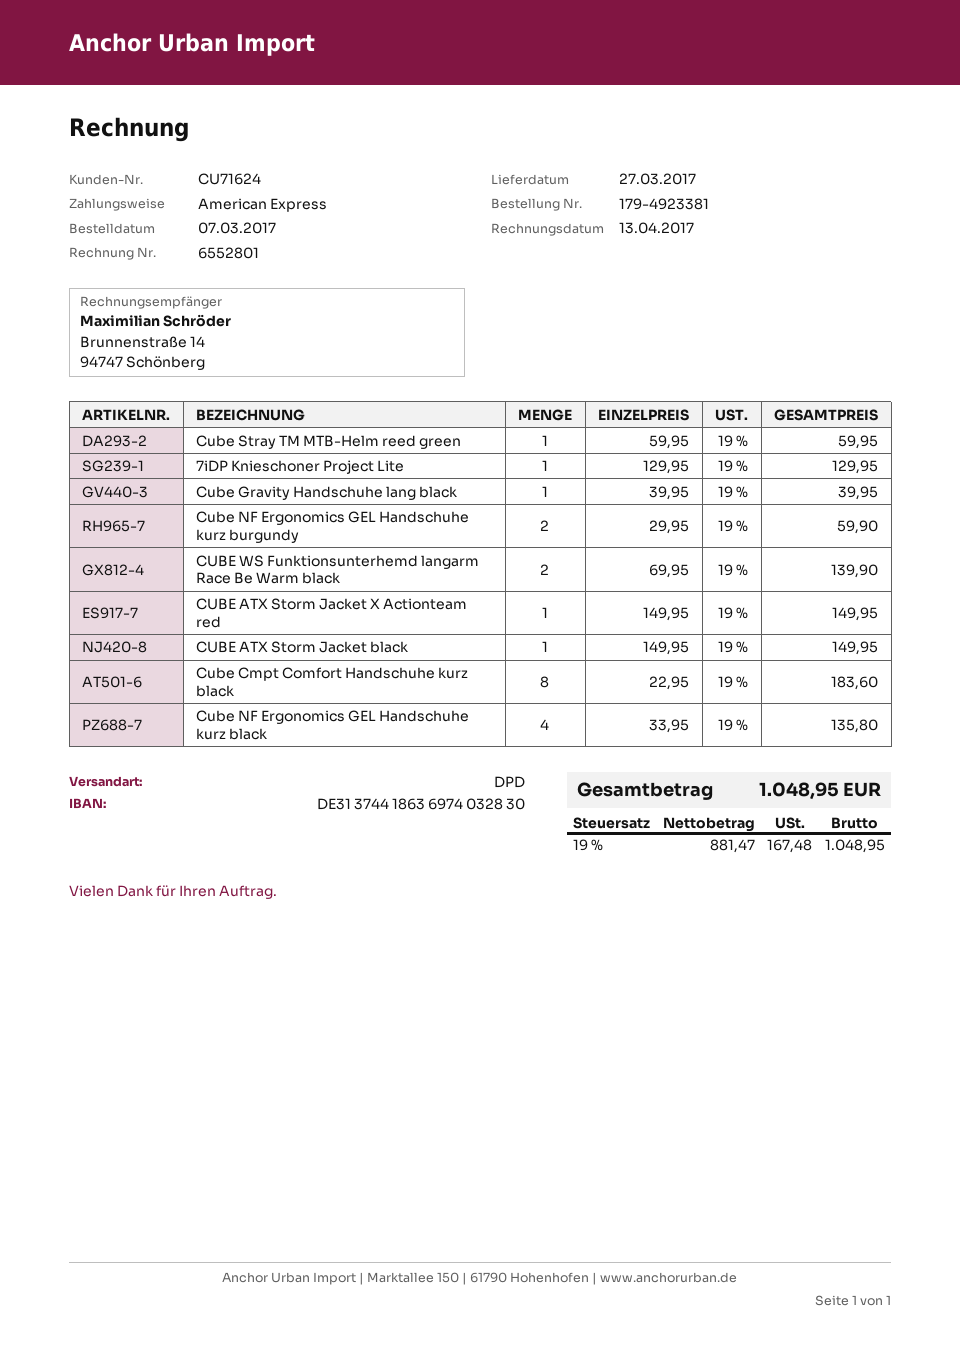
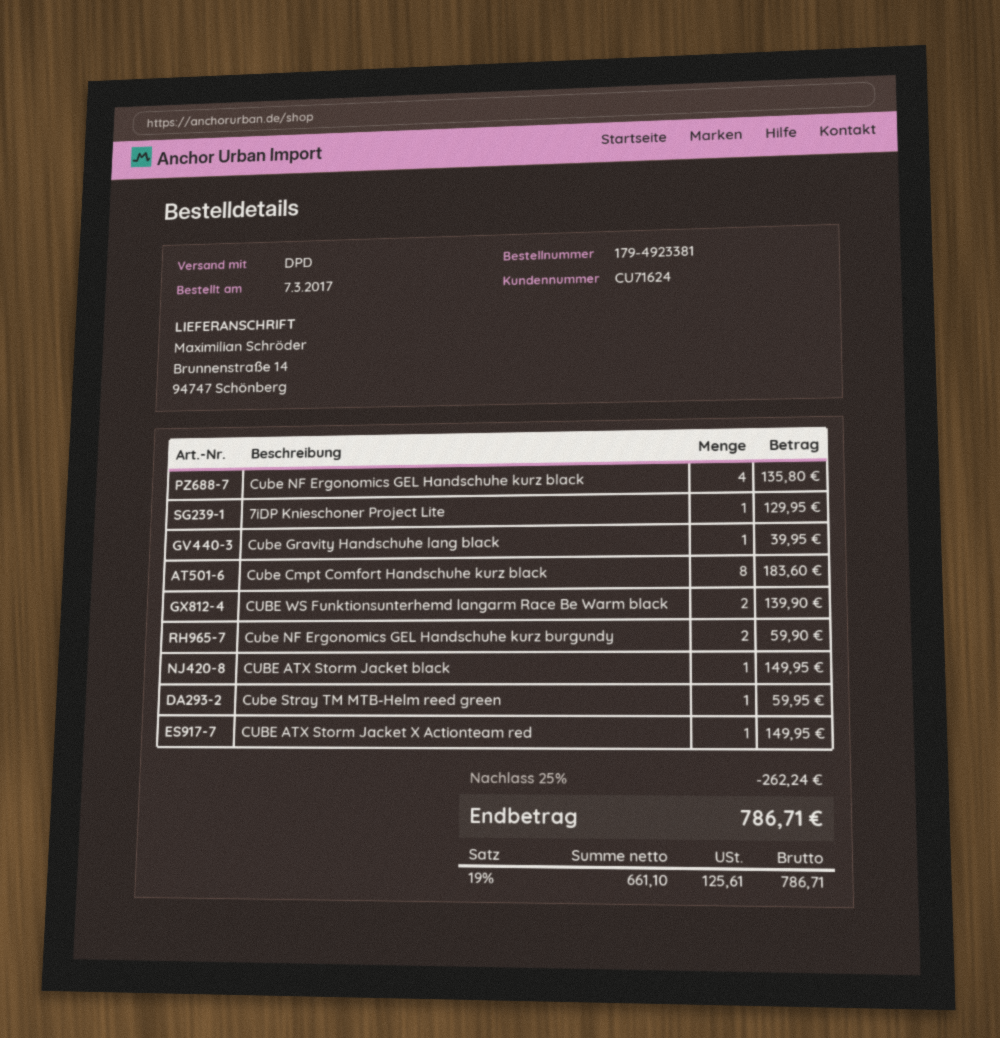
discount: none -> 25% = 262.24
net: 881.47 -> 661.10
tax: 19% = 167.48 -> 19% = 125.61
total: 1048.95 -> 786.71

